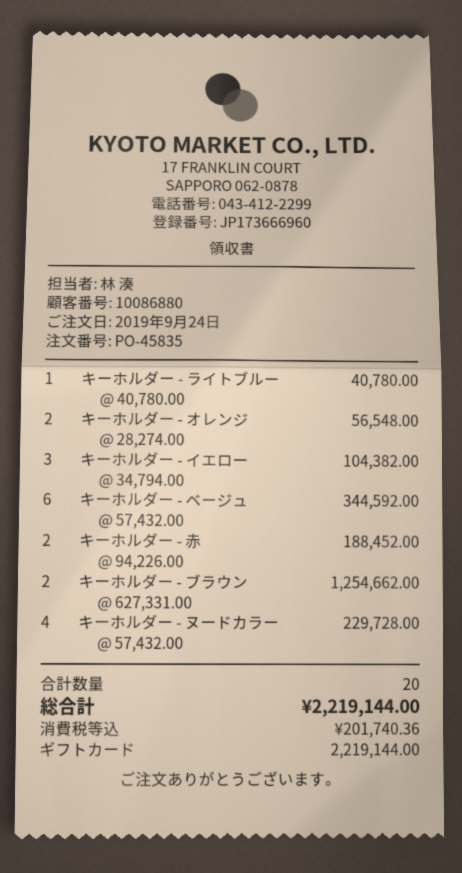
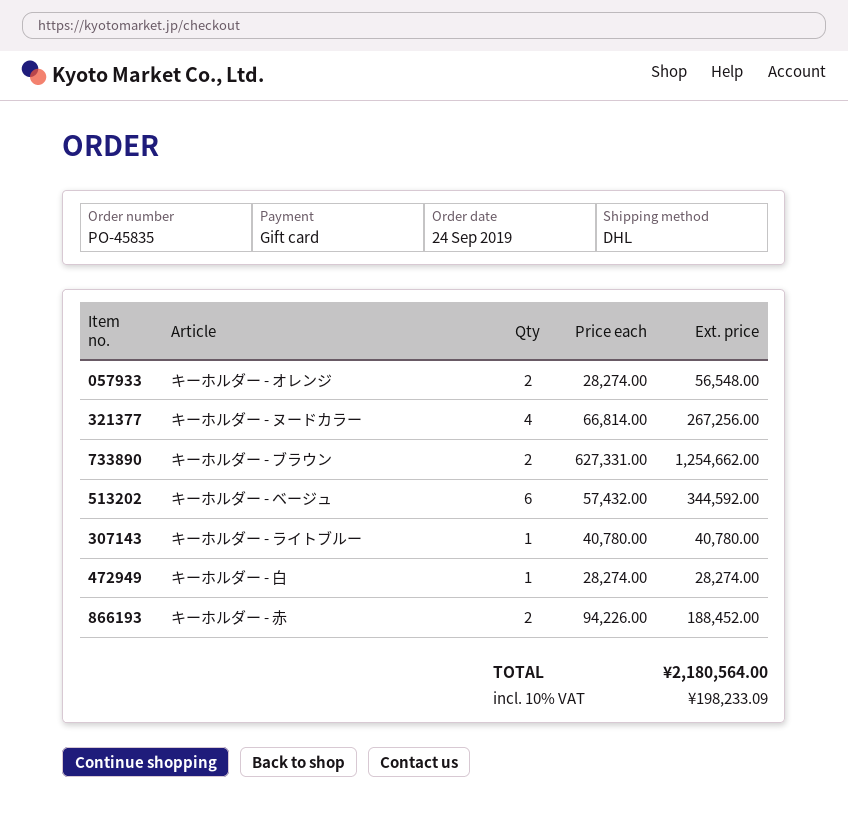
キーホルダー - イエロー: 3 x 34794.00 = 104382.00 -> none
キーホルダー - ヌードカラー: 4 x 57432.00 = 229728.00 -> 4 x 66814.00 = 267256.00
キーホルダー - 白: none -> 1 x 28274.00 = 28274.00
tax: 201740.36 -> 198233.09
total: 2219144.00 -> 2180564.00

